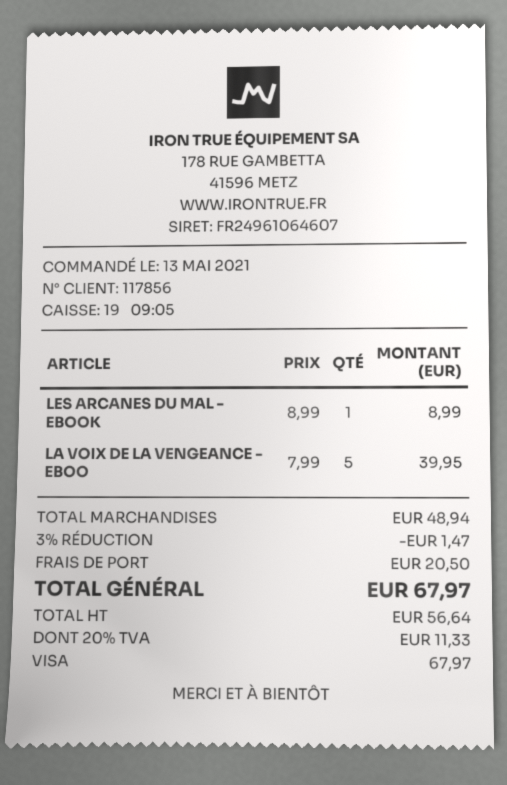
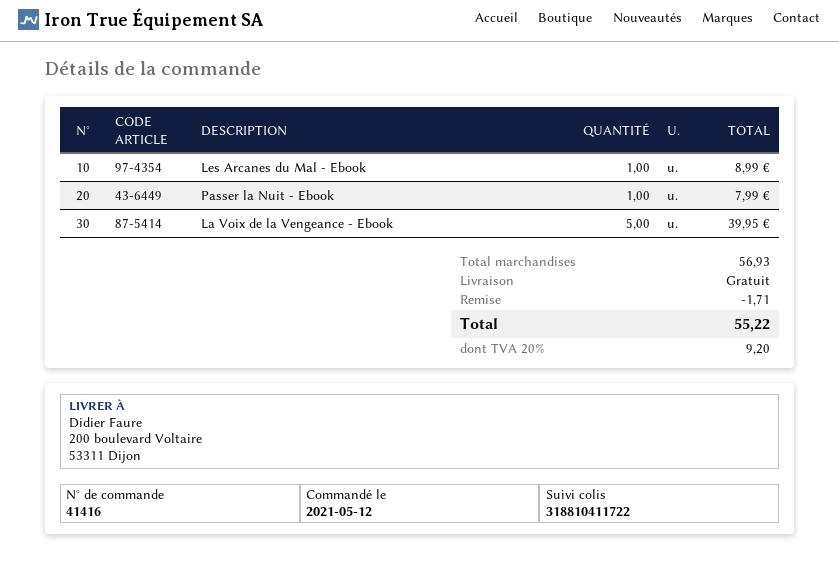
order date: 2021-05-13 -> 2021-05-12
Passer la Nuit - Ebook: none -> 1 for 7.99
subtotal: 48.94 -> 56.93
discount: 1.47 -> 1.71
shipping: 20.50 -> 0.00
tax: 20% = 11.33 -> 20% = 9.20
total: 67.97 -> 55.22

